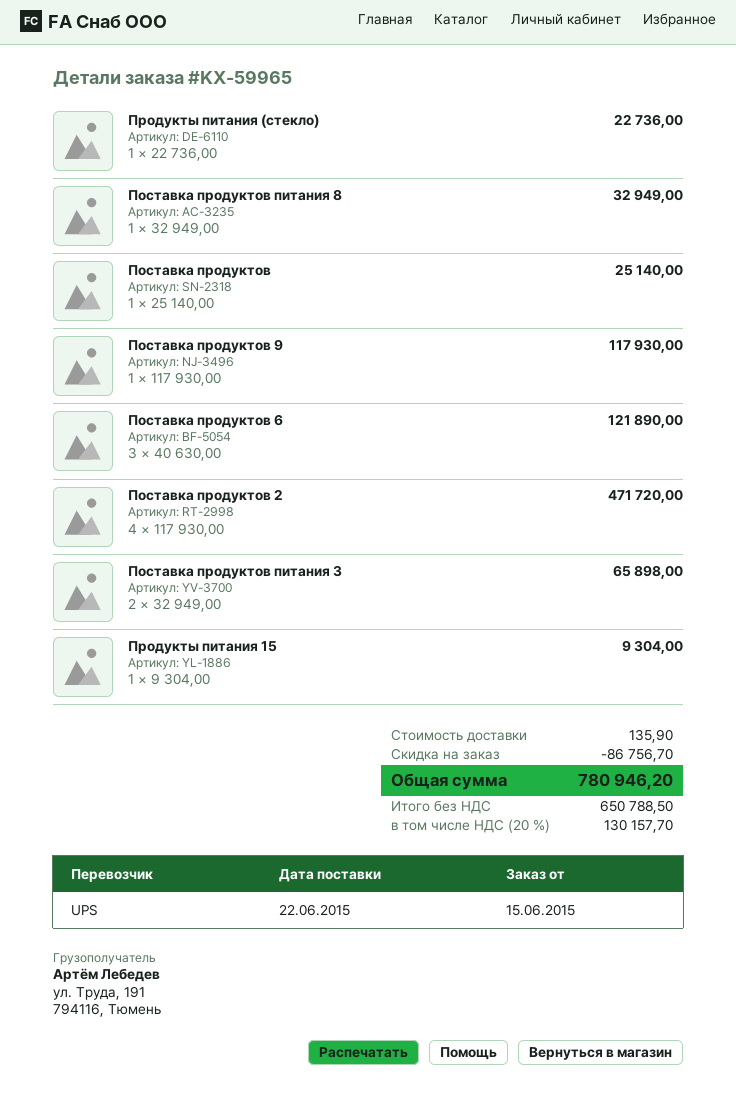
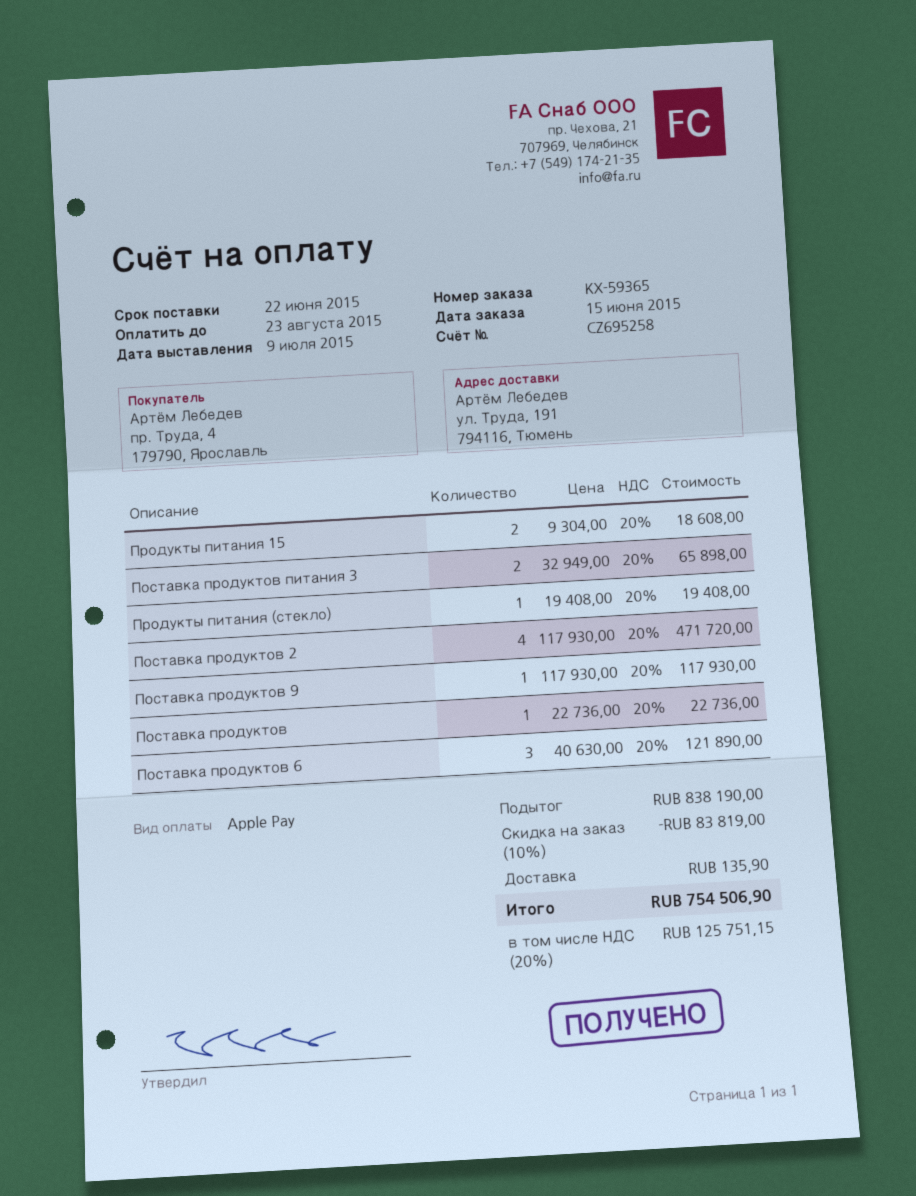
order number: KX-59965 -> KX-59365
Продукты питания (стекло): 1 x 22736.00 = 22736.00 -> 1 x 19408.00 = 19408.00
Поставка продуктов питания 8: 1 x 32949.00 = 32949.00 -> none
Поставка продуктов: 1 x 25140.00 = 25140.00 -> 1 x 22736.00 = 22736.00
Продукты питания 15: 1 x 9304.00 = 9304.00 -> 2 x 9304.00 = 18608.00
discount: 86756.70 -> 83819.00
tax: 20% = 130157.70 -> 20% = 125751.15
total: 780946.20 -> 754506.90

